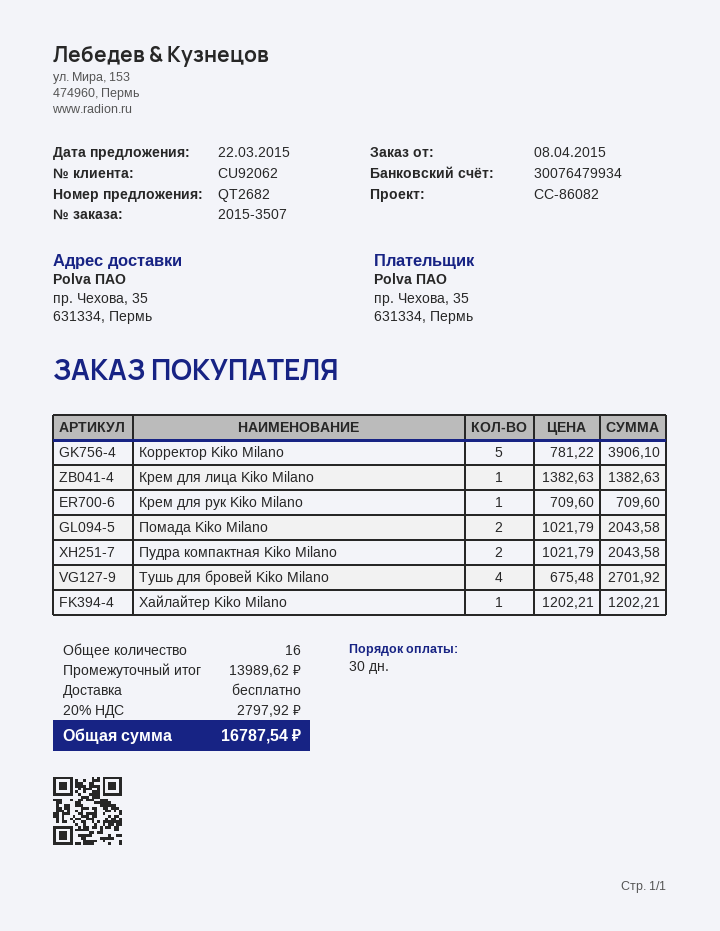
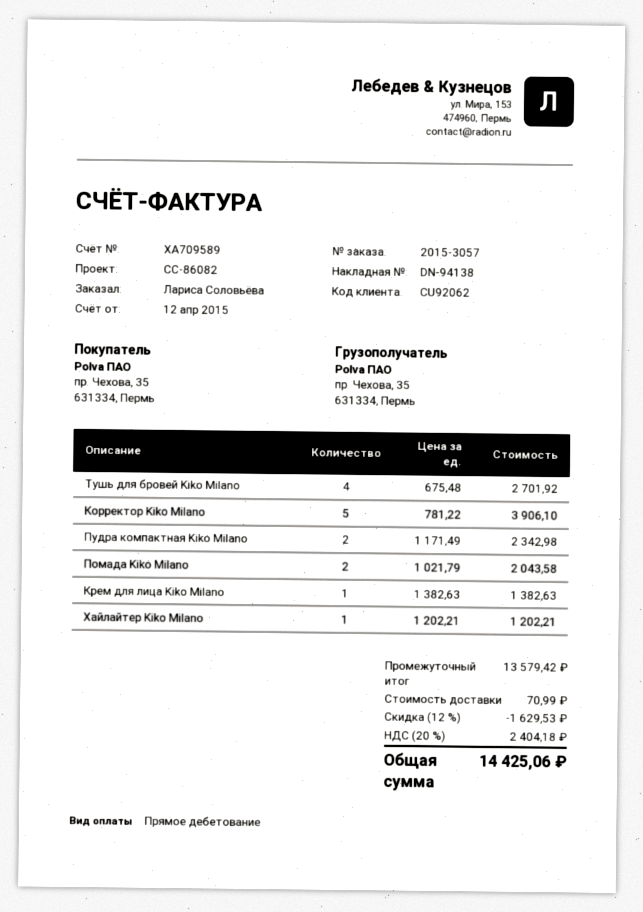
order number: 2015-3507 -> 2015-3057
Крем для рук Kiko Milano: 1 x 709.60 = 709.60 -> none
Пудра компактная Kiko Milano: 2 x 1021.79 = 2043.58 -> 2 x 1171.49 = 2342.98
subtotal: 13989.62 -> 13579.42
discount: none -> 12% = 1629.53
shipping: 0.00 -> 70.99
tax: 20% = 2797.92 -> 20% = 2404.18
total: 16787.54 -> 14425.06

